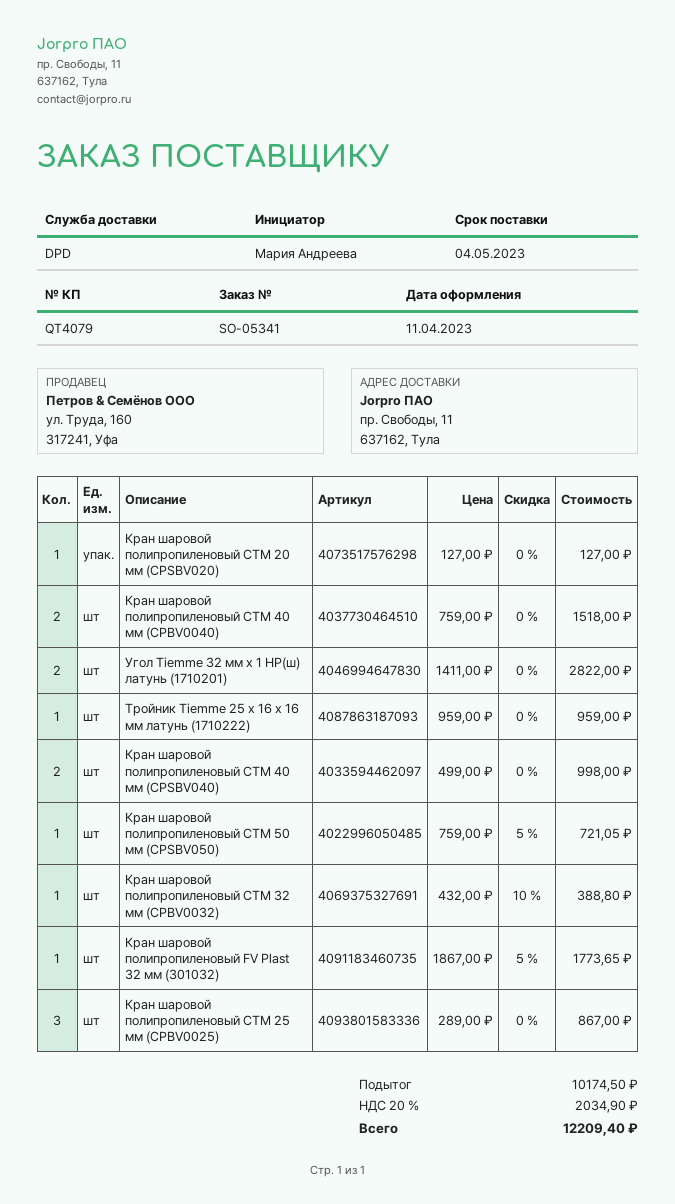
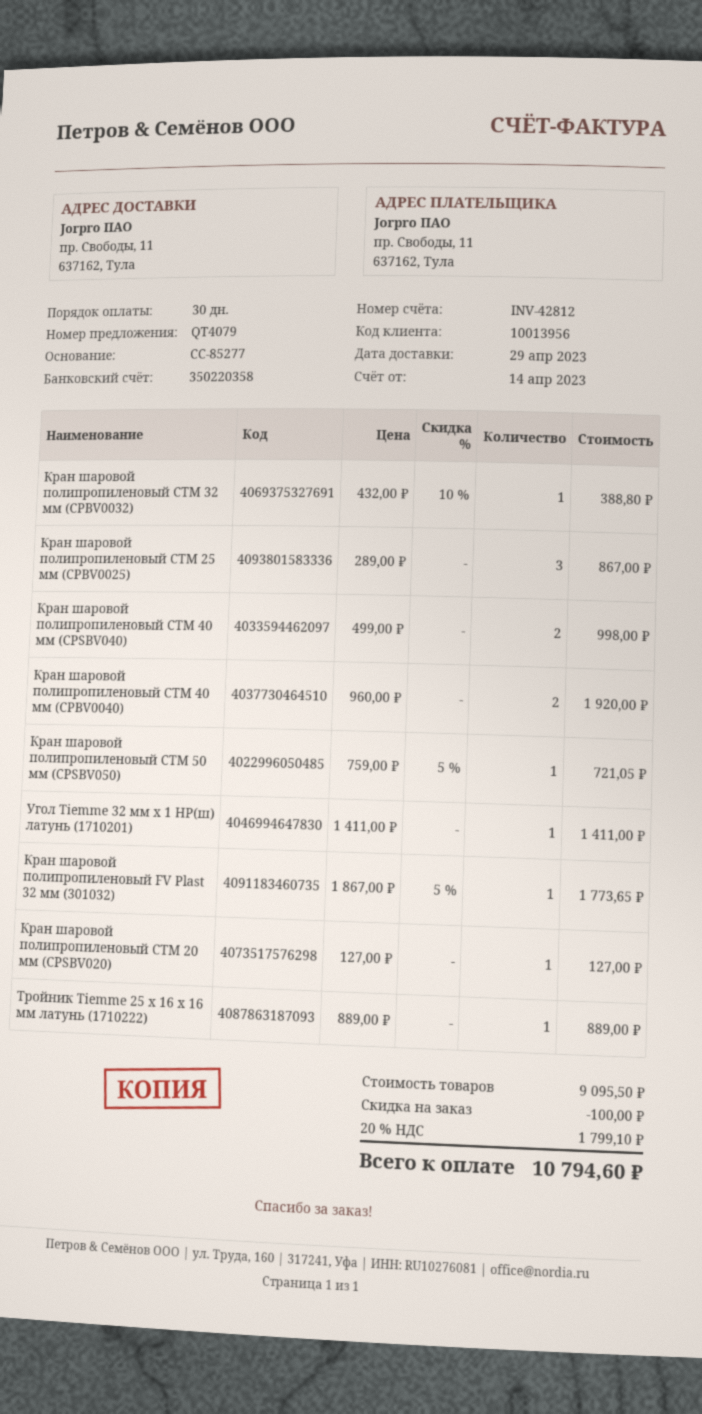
delivery date: 2023-05-04 -> 2023-04-29
Кран шаровой полипропиленовый СТМ 40 мм (CPBV0040): 2 x 759.00 = 1518.00 -> 2 x 960.00 = 1920.00
Угол Tiemme 32 мм х 1 НР(ш) латунь (1710201): 2 x 1411.00 = 2822.00 -> 1 x 1411.00 = 1411.00
Тройник Tiemme 25 х 16 х 16 мм латунь (1710222): 1 x 959.00 = 959.00 -> 1 x 889.00 = 889.00
subtotal: 10174.50 -> 9095.50
discount: none -> 100.00
tax: 20% = 2034.90 -> 20% = 1799.10
total: 12209.40 -> 10794.60

